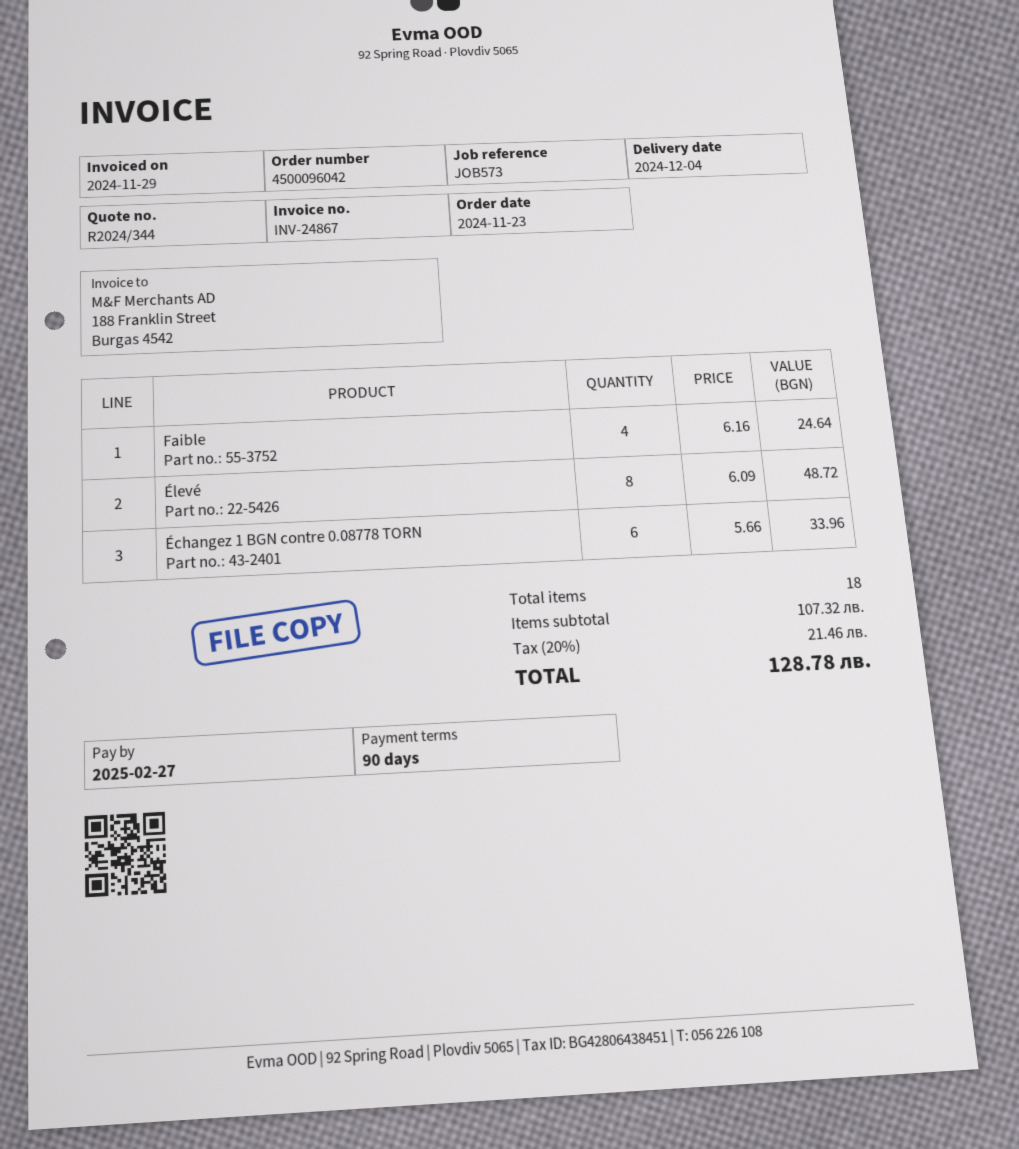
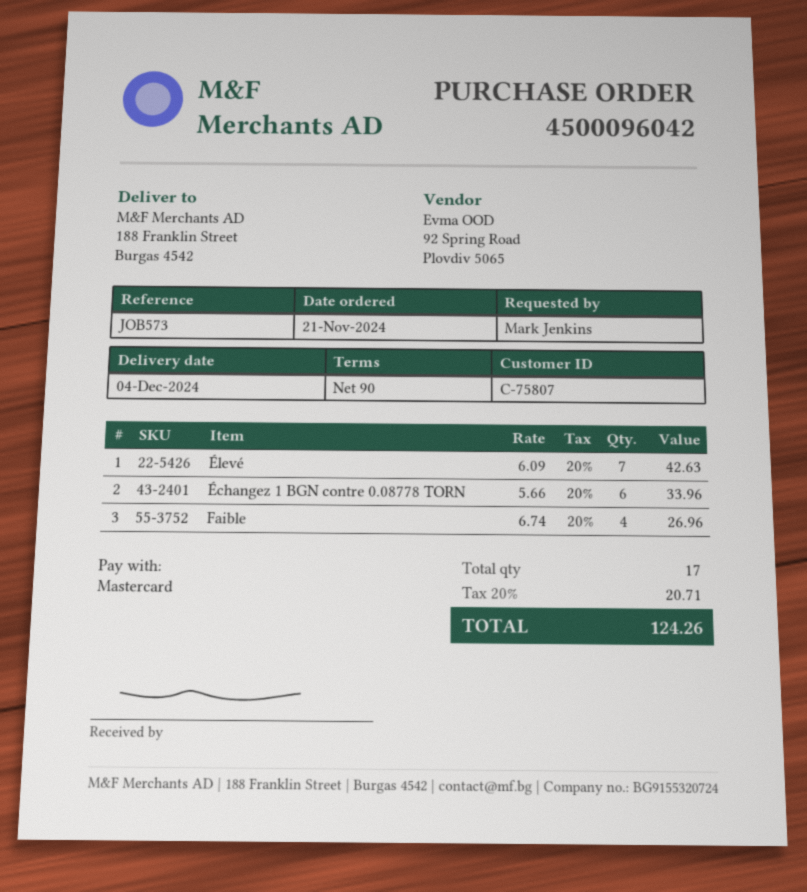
order date: 2024-11-23 -> 2024-11-21
Faible: 4 x 6.16 = 24.64 -> 4 x 6.74 = 26.96
Élevé: 8 x 6.09 = 48.72 -> 7 x 6.09 = 42.63
total quantity: 18 -> 17
tax: 20% = 21.46 -> 20% = 20.71
total: 128.78 -> 124.26

